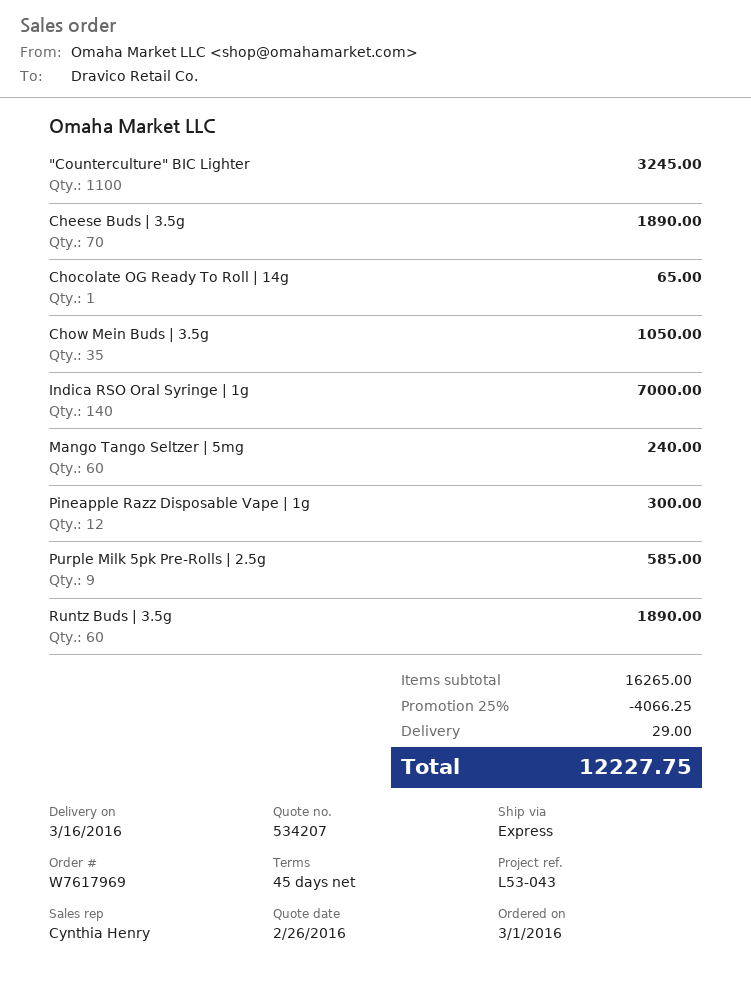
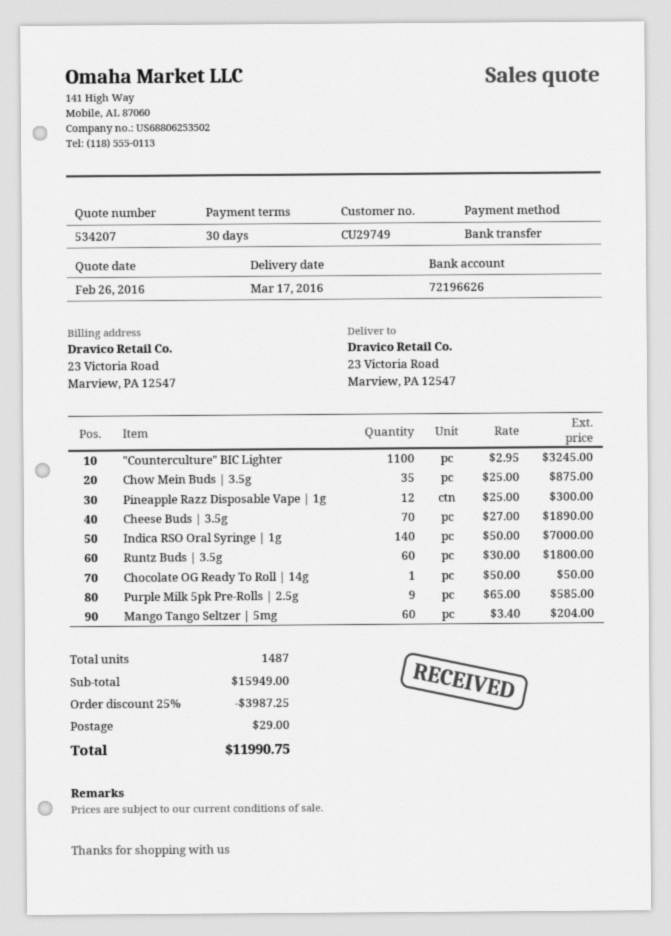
delivery date: 2016-03-16 -> 2016-03-17
payment terms: 45 days -> 30 days
Chocolate OG Ready To Roll | 14g: 1 for 65.00 -> 1 for 50.00
Chow Mein Buds | 3.5g: 35 for 1050.00 -> 35 for 875.00
Mango Tango Seltzer | 5mg: 60 for 240.00 -> 60 for 204.00
Runtz Buds | 3.5g: 60 for 1890.00 -> 60 for 1800.00
subtotal: 16265.00 -> 15949.00
discount: 25% = 4066.25 -> 25% = 3987.25
total: 12227.75 -> 11990.75

